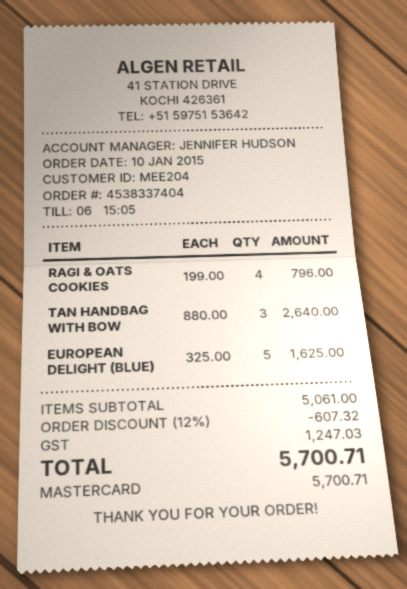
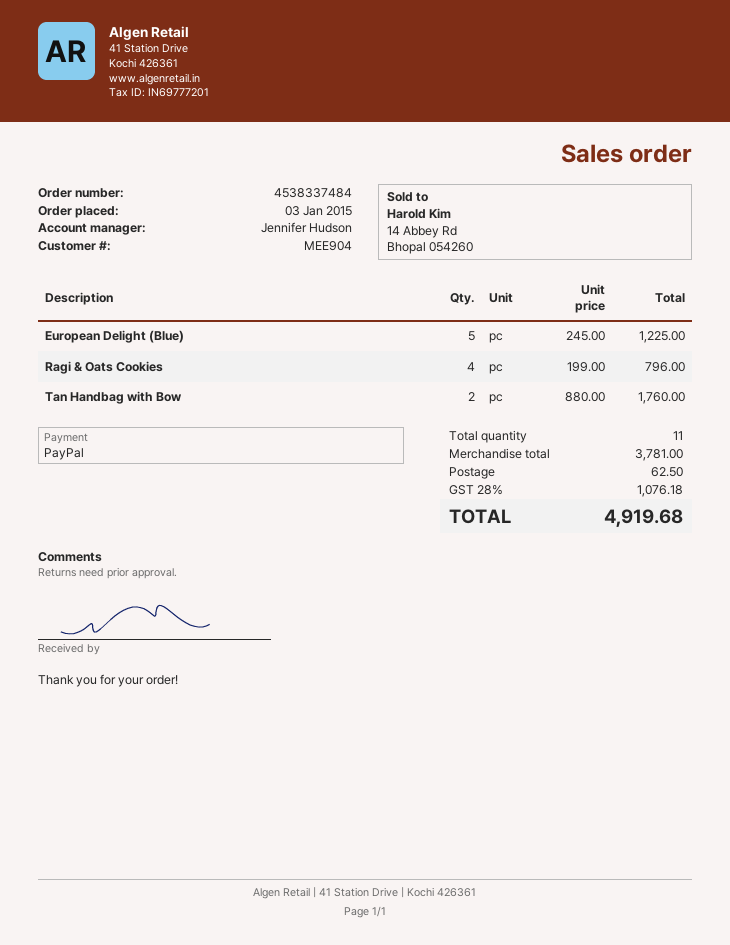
order number: 4538337404 -> 4538337484
order date: 2015-01-10 -> 2015-01-03
customer number: MEE204 -> MEE904
payment method: Mastercard -> PayPal
TAN HANDBAG WITH BOW: 3 x 880.00 = 2640.00 -> 2 x 880.00 = 1760.00
EUROPEAN DELIGHT (BLUE): 5 x 325.00 = 1625.00 -> 5 x 245.00 = 1225.00
subtotal: 5061.00 -> 3781.00
discount: 12% = 607.32 -> none
shipping: none -> 62.50
tax: 1247.03 -> 1076.18
total: 5700.71 -> 4919.68

